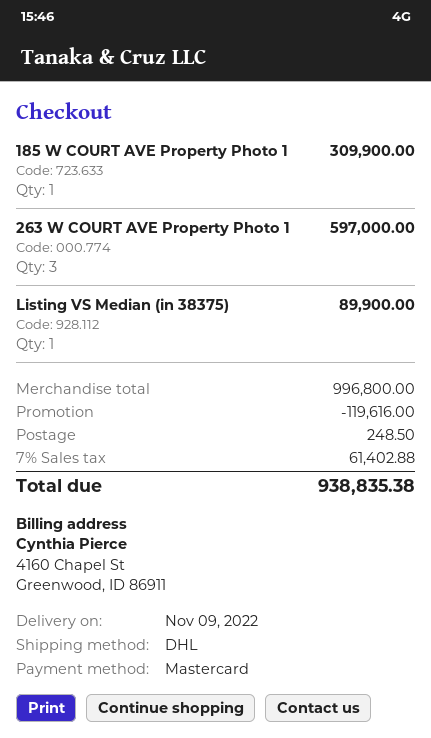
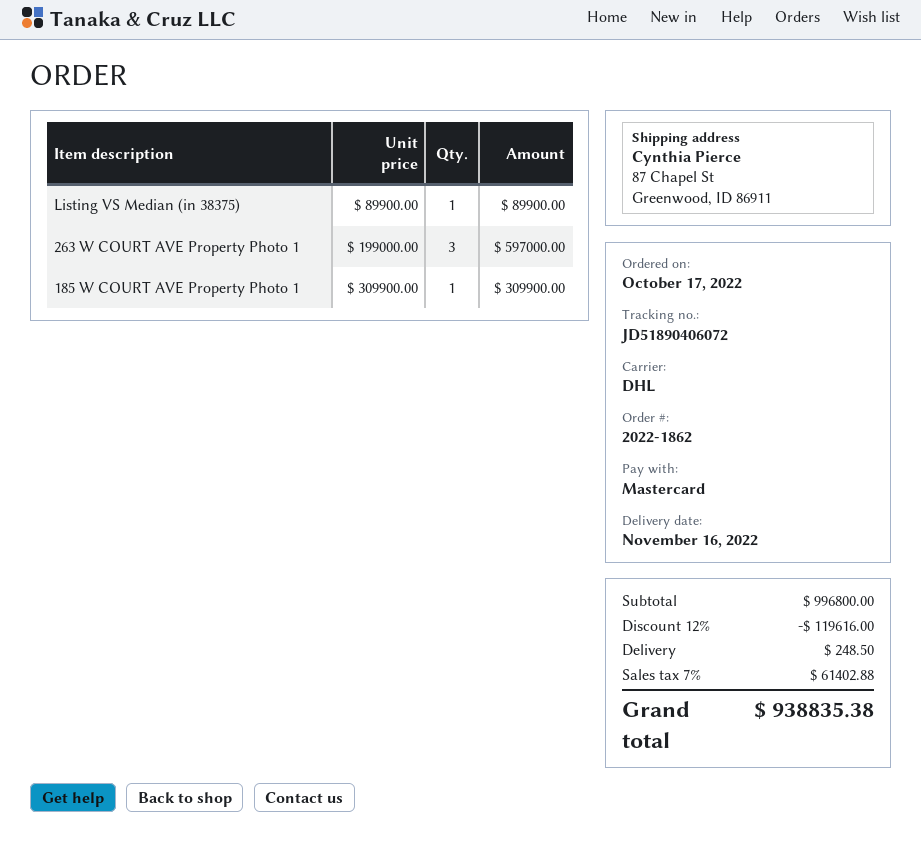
delivery date: 2022-11-09 -> 2022-11-16

